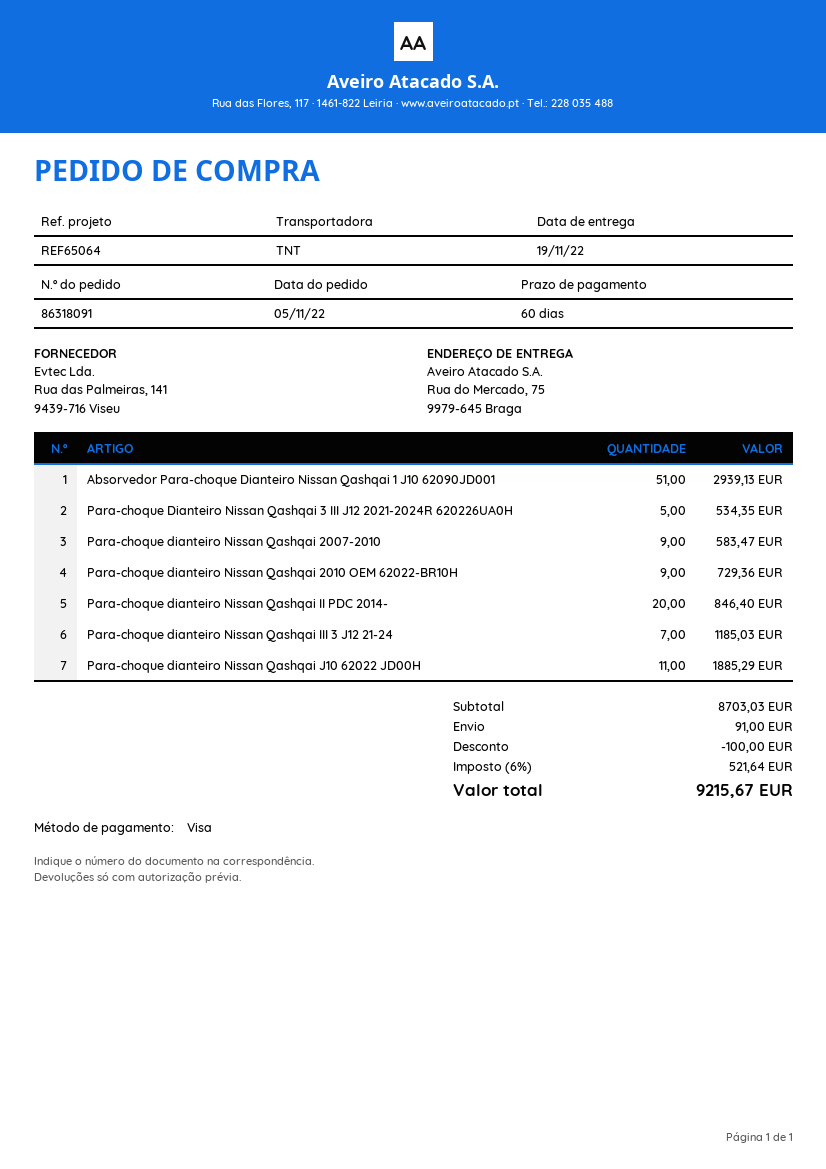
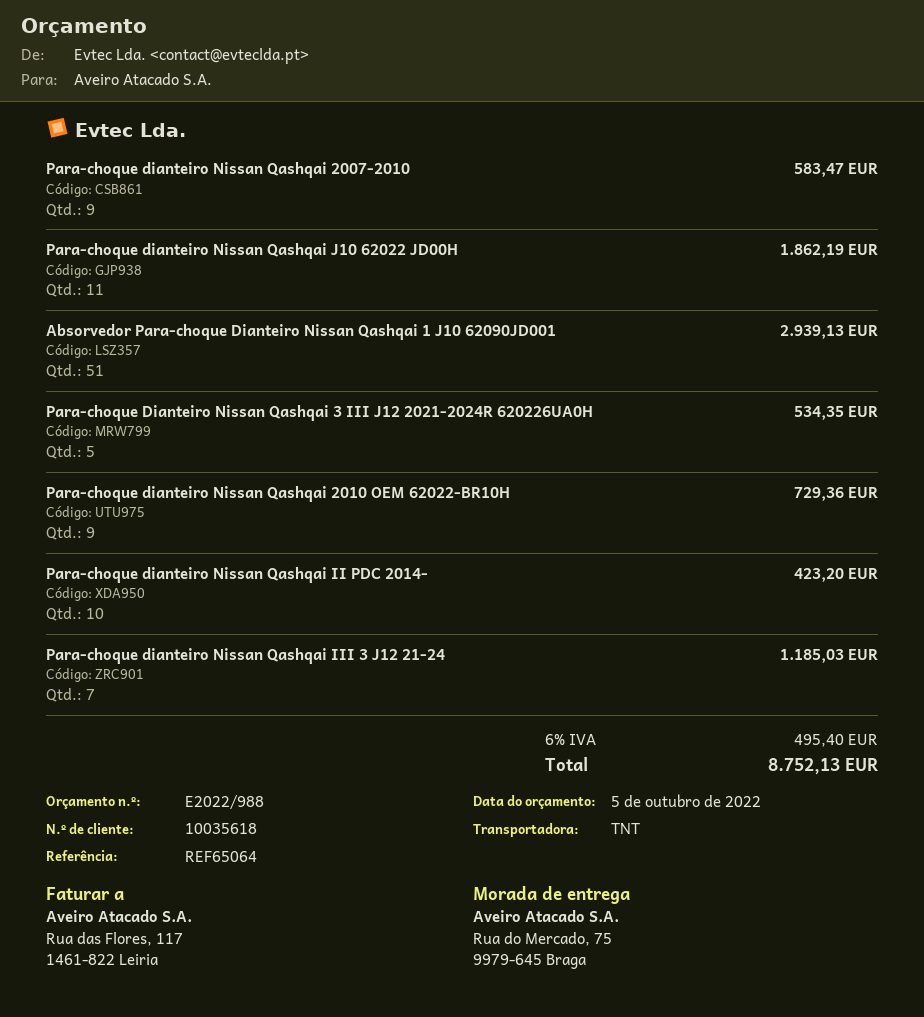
Para-choque dianteiro Nissan Qashqai II PDC 2014-: 20 for 846.40 -> 10 for 423.20
Para-choque dianteiro Nissan Qashqai J10 62022 JD00H: 11 for 1885.29 -> 11 for 1862.19
discount: 100.00 -> none
shipping: 91.00 -> none
tax: 6% = 521.64 -> 6% = 495.40
total: 9215.67 -> 8752.13

